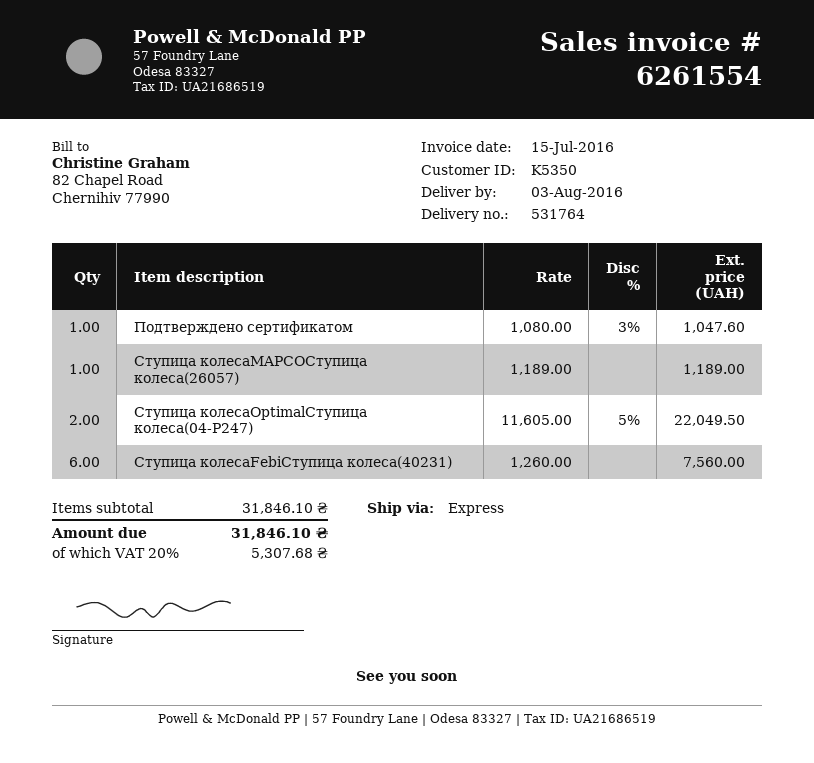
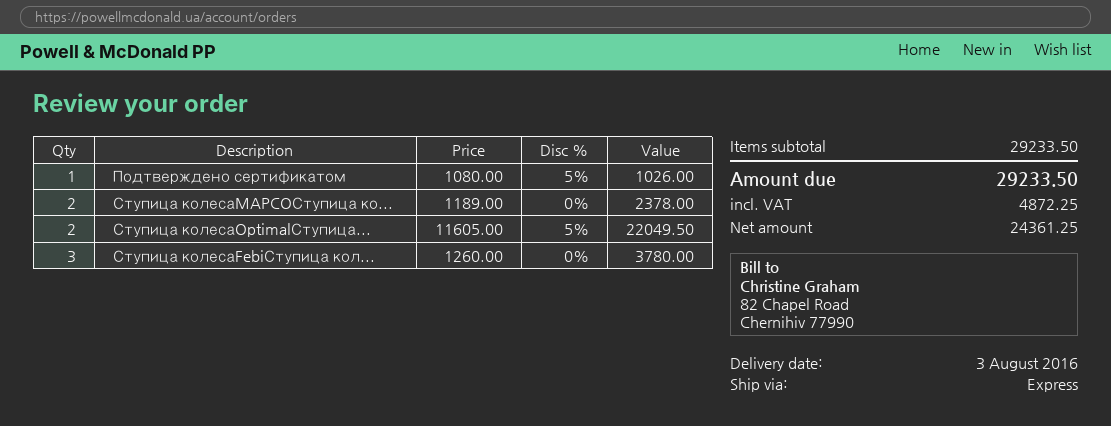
Подтверждено сертификатом: 1 x 1080.00 - 3% = 1047.60 -> 1 x 1080.00 - 5% = 1026.00
Ступица колесаMAPCOСтупица колеса(26057): 1 x 1189.00 = 1189.00 -> 2 x 1189.00 = 2378.00
Ступица колесаFebiСтупица колеса(40231): 6 x 1260.00 = 7560.00 -> 3 x 1260.00 = 3780.00
subtotal: 31846.10 -> 29233.50
tax: 5307.68 -> 4872.25
total: 31846.10 -> 29233.50

